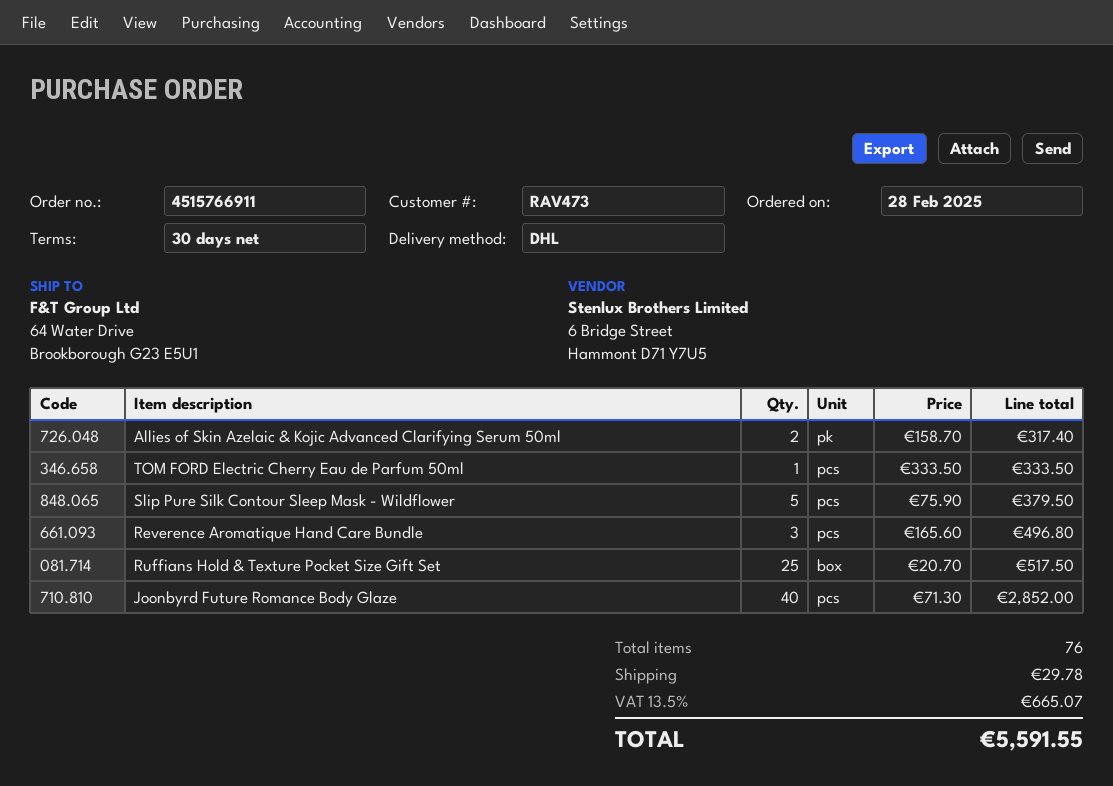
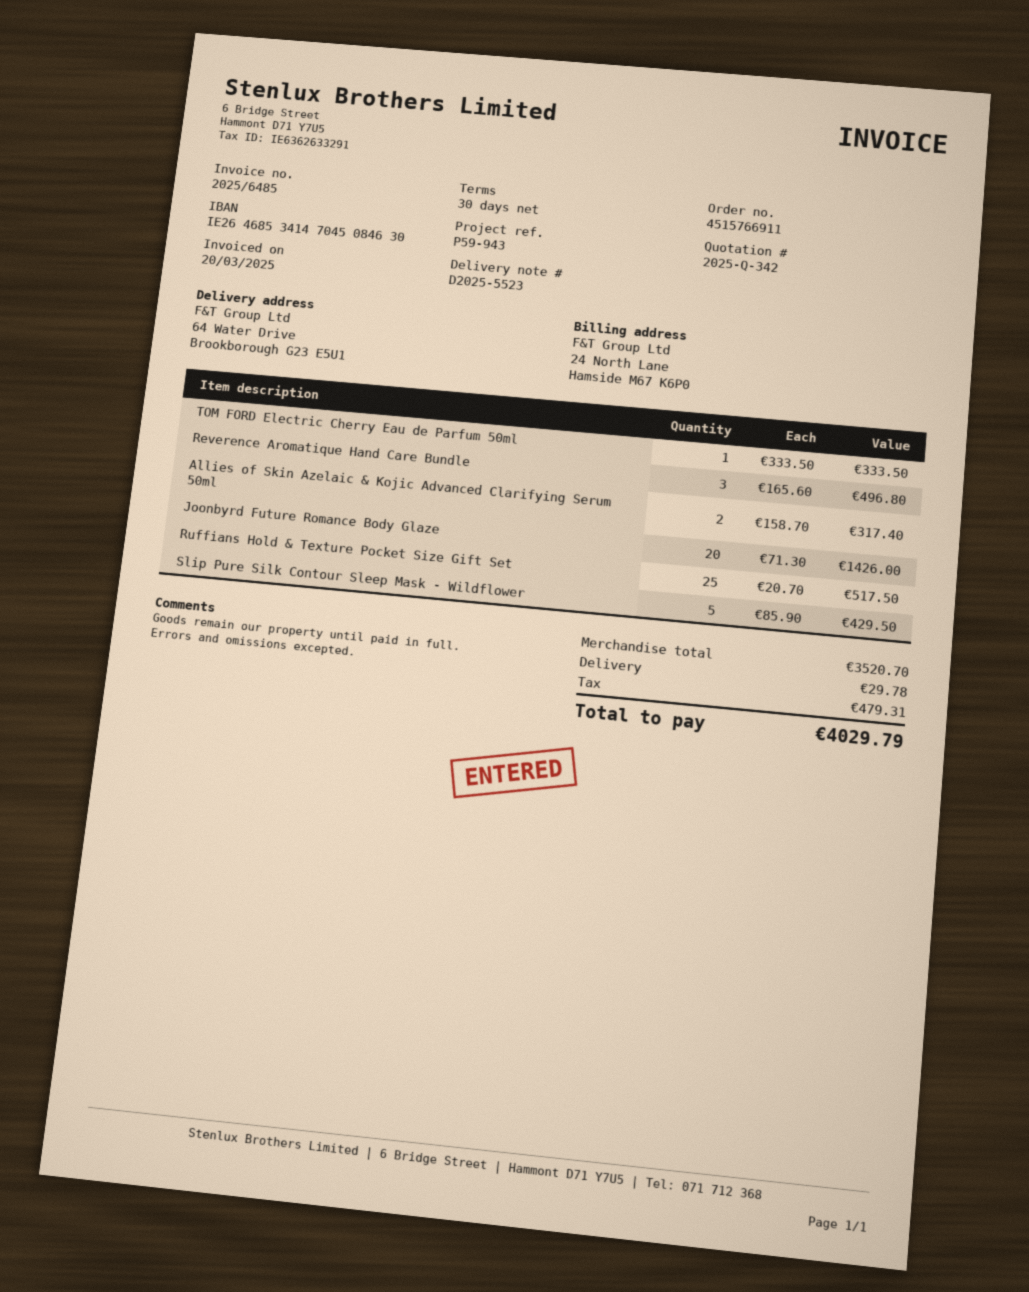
Slip Pure Silk Contour Sleep Mask - Wildflower: 5 x 75.90 = 379.50 -> 5 x 85.90 = 429.50
Joonbyrd Future Romance Body Glaze: 40 x 71.30 = 2852.00 -> 20 x 71.30 = 1426.00
tax: 665.07 -> 479.31
total: 5591.55 -> 4029.79

